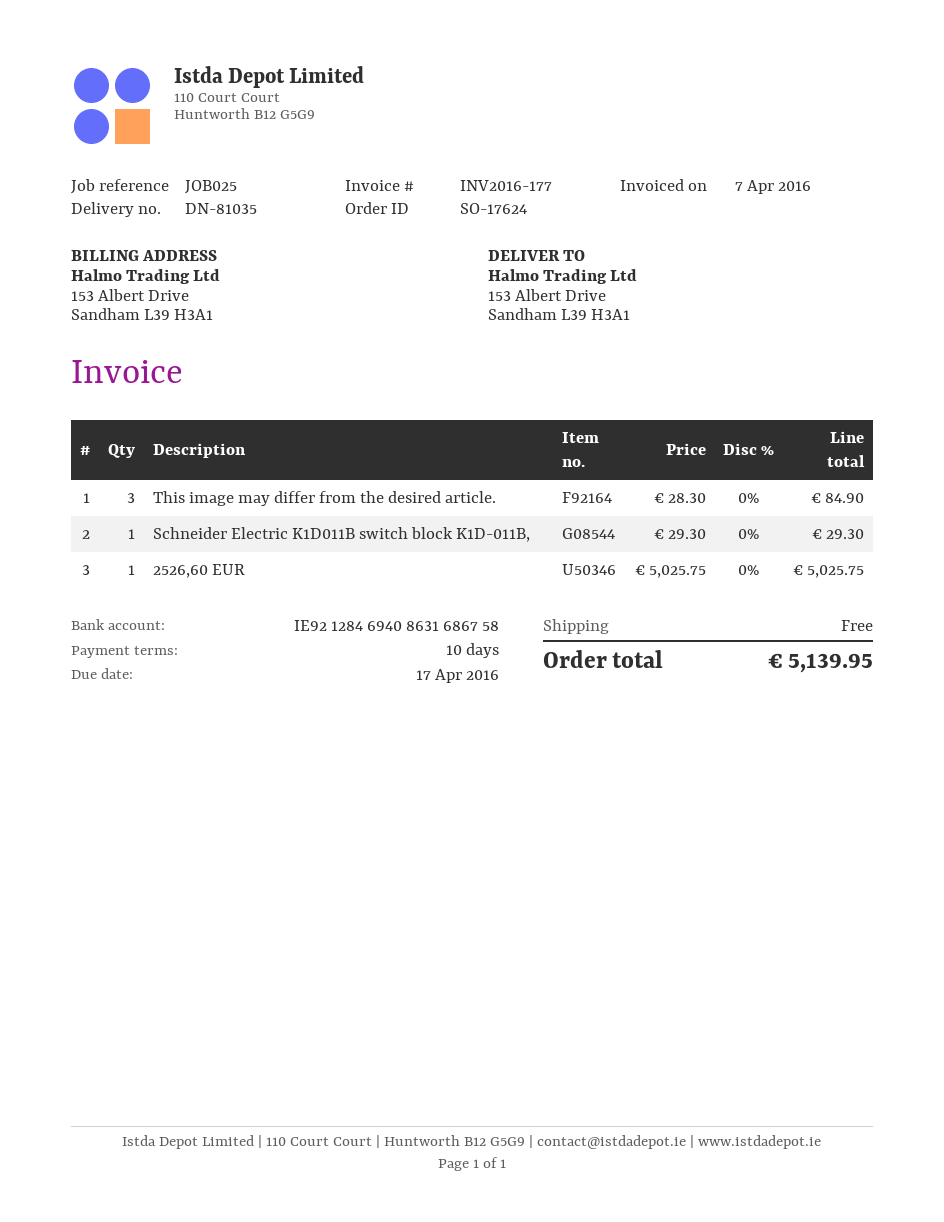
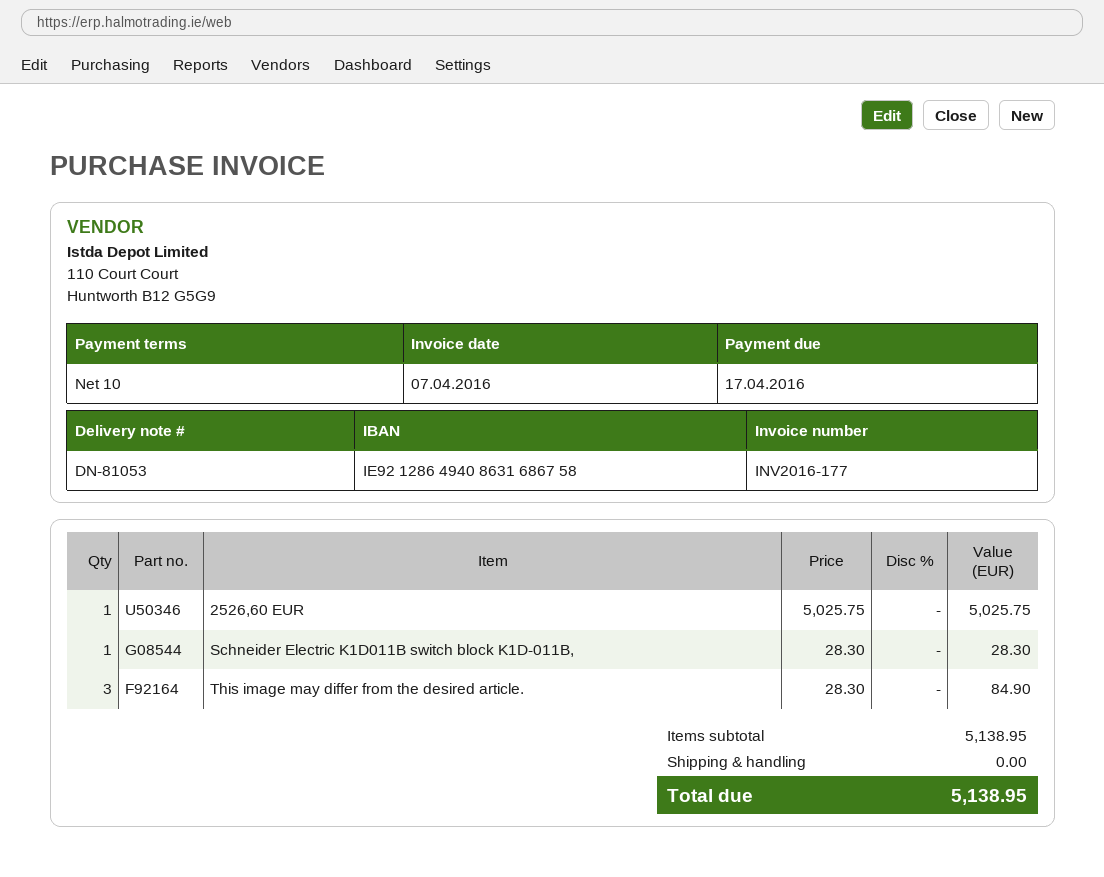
delivery note number: DN-81035 -> DN-81053
bank account: IE92128469408631686758 -> IE92128649408631686758
Schneider Electric K1D011B switch block K1D-011B,: 1 x 29.30 = 29.30 -> 1 x 28.30 = 28.30
total: 5139.95 -> 5138.95

